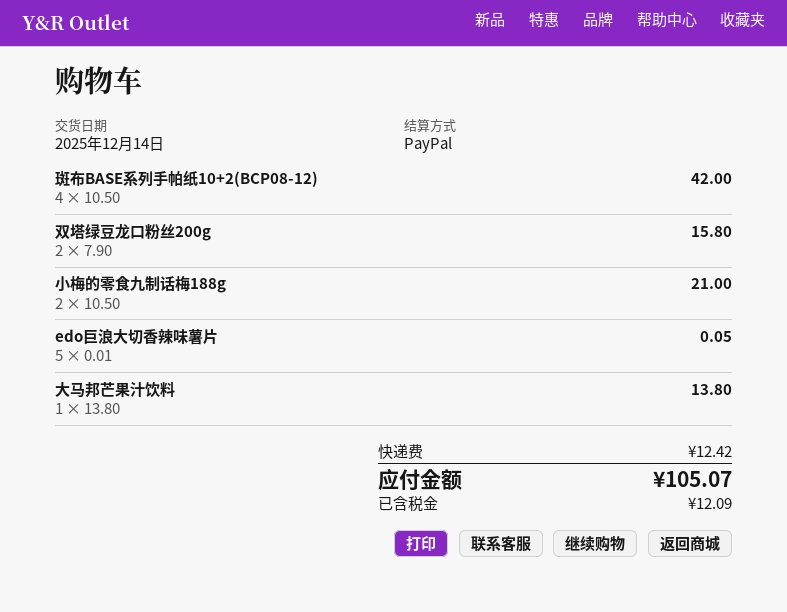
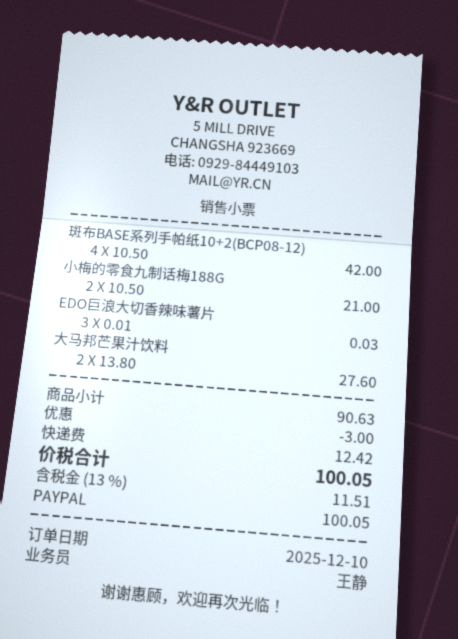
双塔绿豆龙口粉丝200g: 2 x 7.90 = 15.80 -> none
edo巨浪大切香辣味薯片: 5 x 0.01 = 0.05 -> 3 x 0.01 = 0.03
大马邦芒果汁饮料: 1 x 13.80 = 13.80 -> 2 x 13.80 = 27.60
discount: none -> 3.00
tax: 12.09 -> 11.51
total: 105.07 -> 100.05

